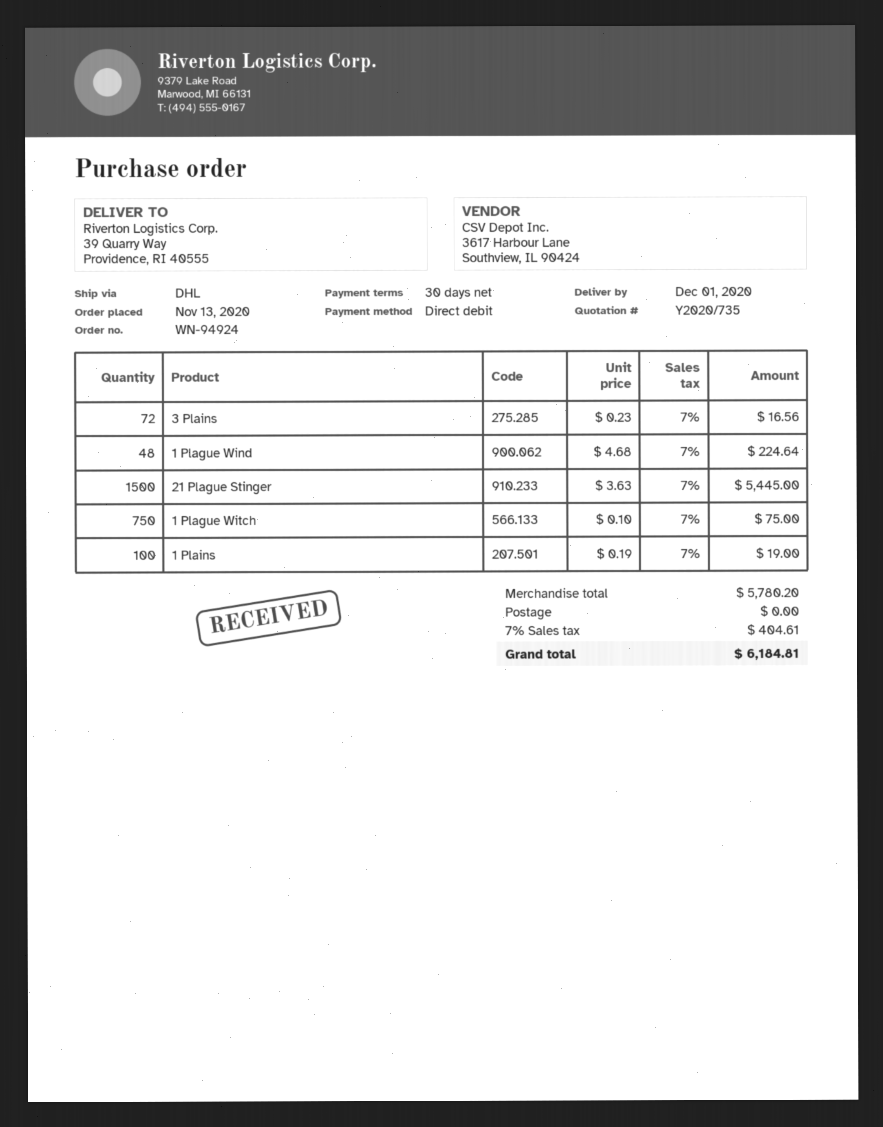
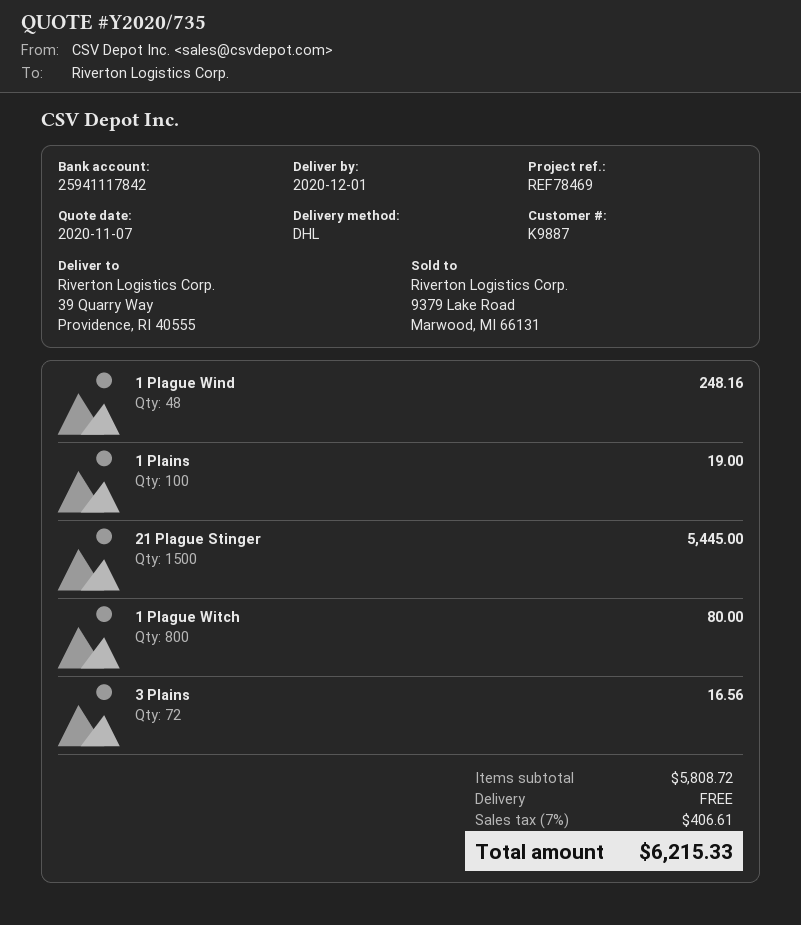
1 Plague Wind: 48 for 224.64 -> 48 for 248.16
1 Plague Witch: 750 for 75.00 -> 800 for 80.00
subtotal: 5780.20 -> 5808.72
tax: 7% = 404.61 -> 7% = 406.61
total: 6184.81 -> 6215.33

